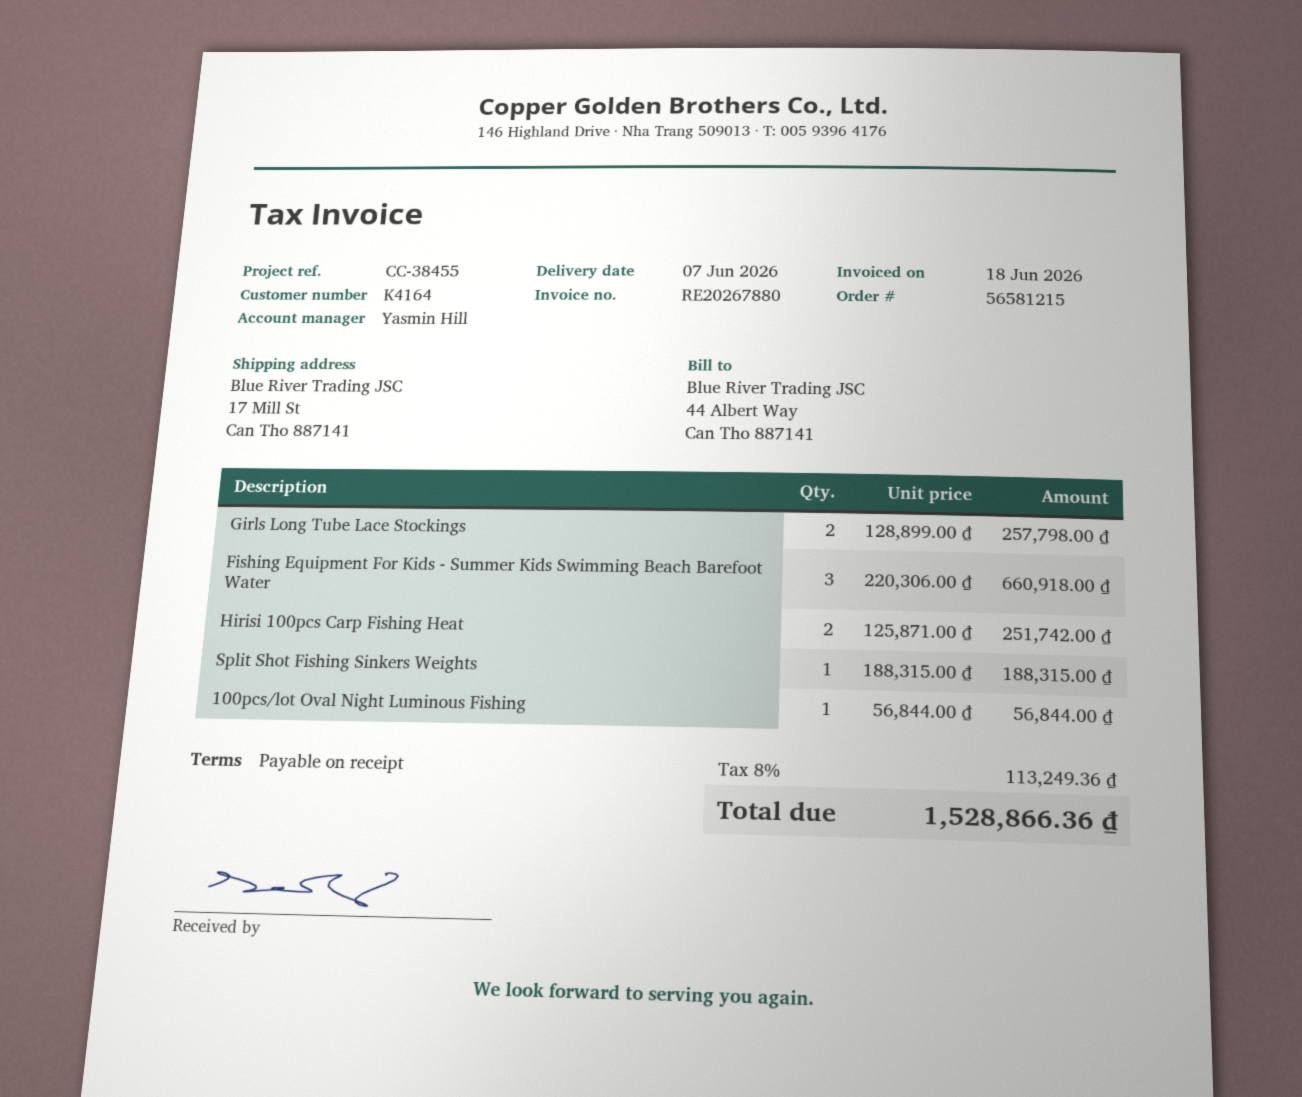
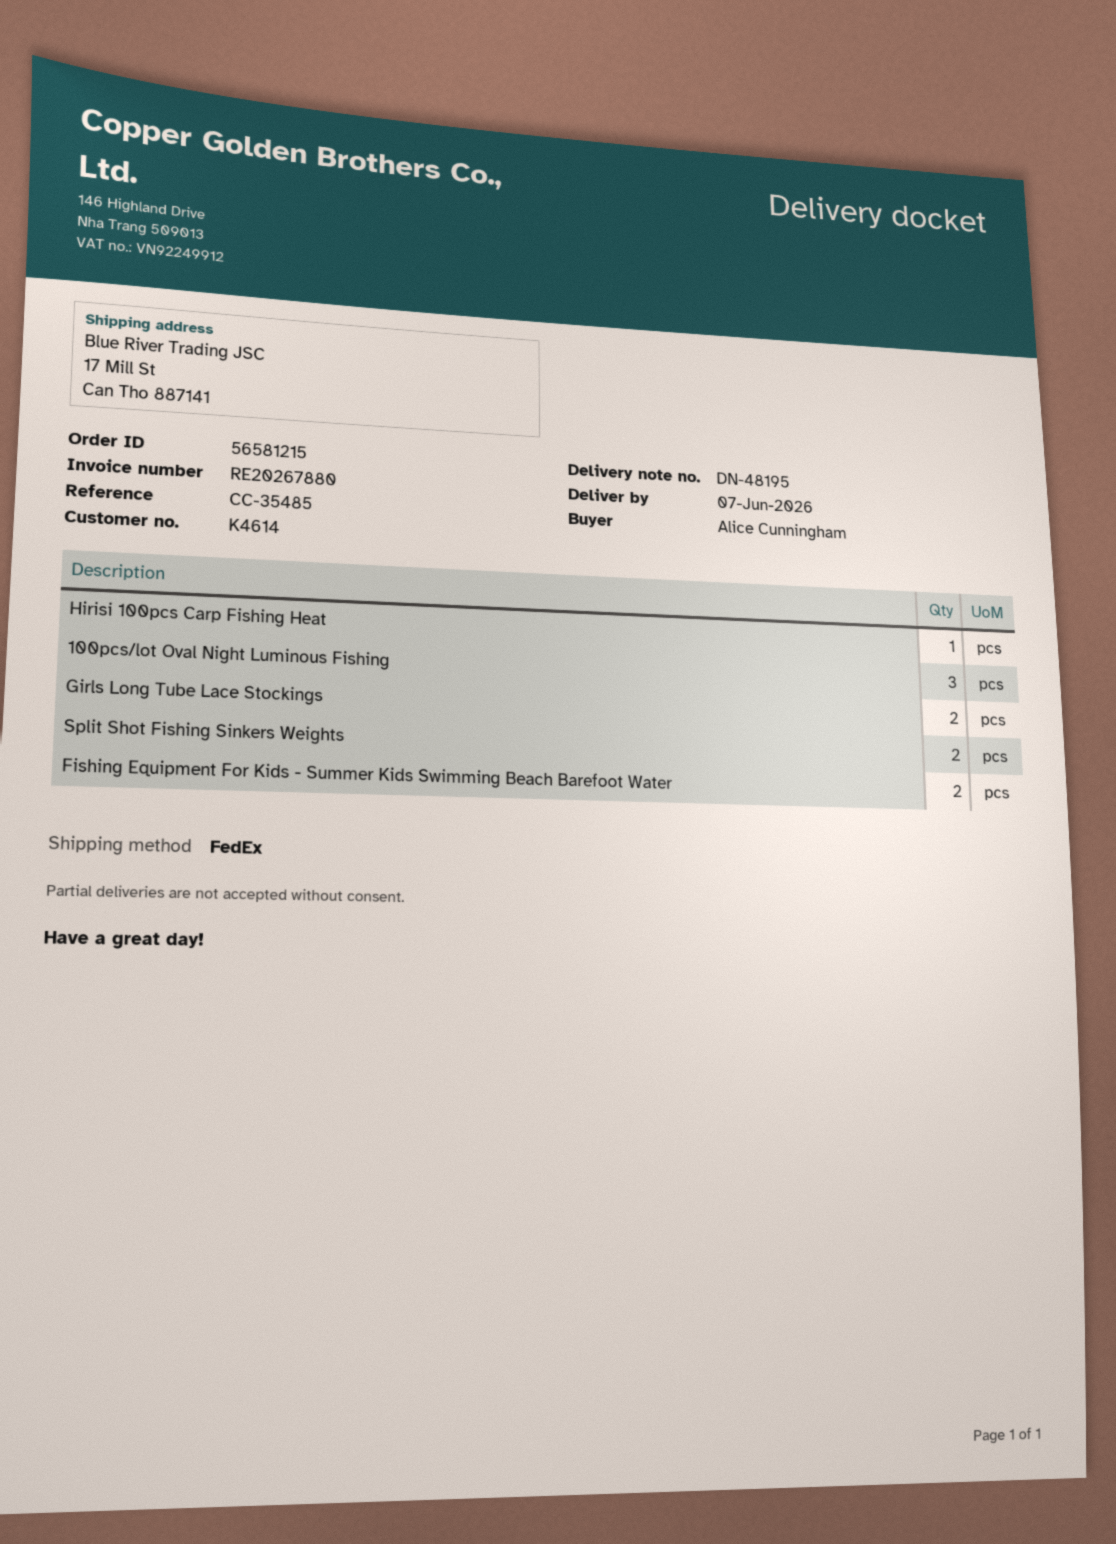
customer number: K4164 -> K4614
reference: CC-38455 -> CC-35485
Fishing Equipment For Kids - Summer Kids Swimming Beach Barefoot Water: 3 -> 2
Hirisi 100pcs Carp Fishing Heat: 2 -> 1
Split Shot Fishing Sinkers Weights: 1 -> 2
100pcs/lot Oval Night Luminous Fishing: 1 -> 3

